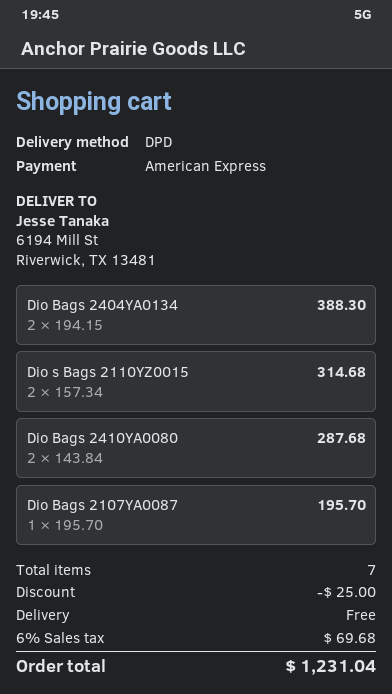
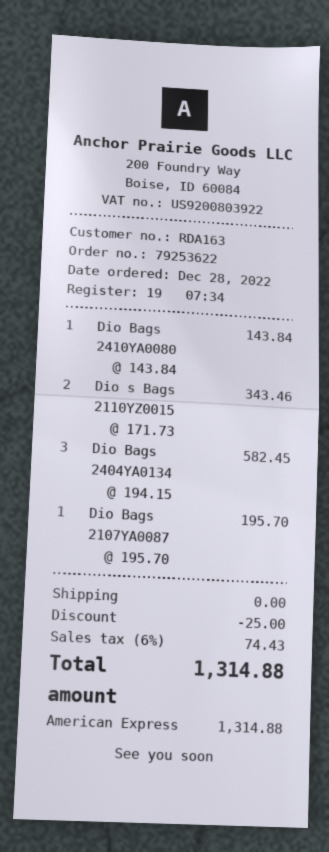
Dio Bags 2404YA0134: 2 x 194.15 = 388.30 -> 3 x 194.15 = 582.45
Dio s Bags 2110YZ0015: 2 x 157.34 = 314.68 -> 2 x 171.73 = 343.46
Dio Bags 2410YA0080: 2 x 143.84 = 287.68 -> 1 x 143.84 = 143.84
tax: 6% = 69.68 -> 6% = 74.43
total: 1231.04 -> 1314.88

